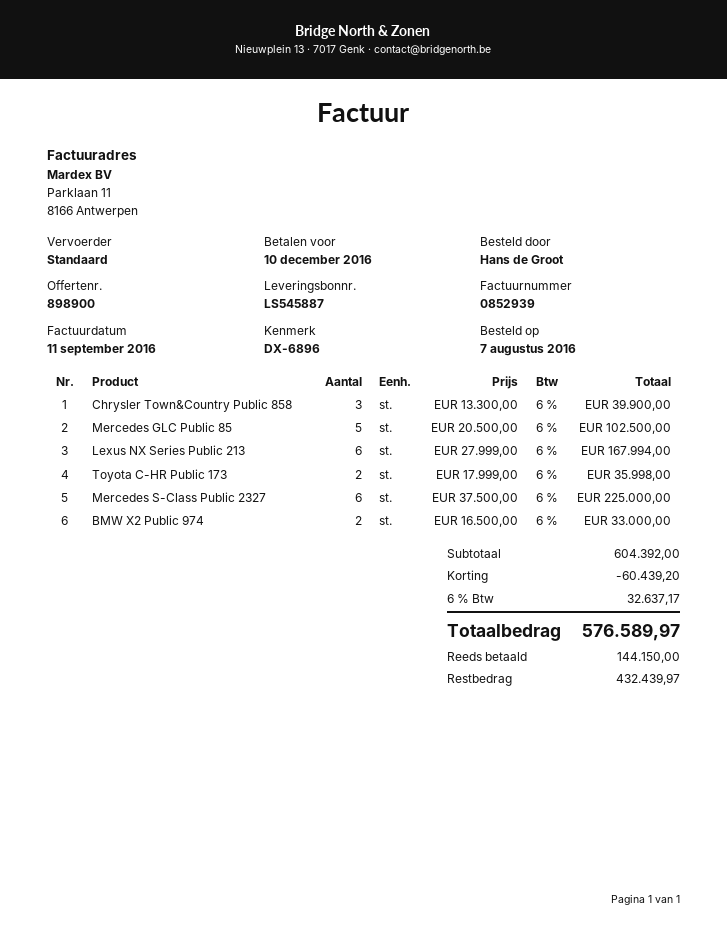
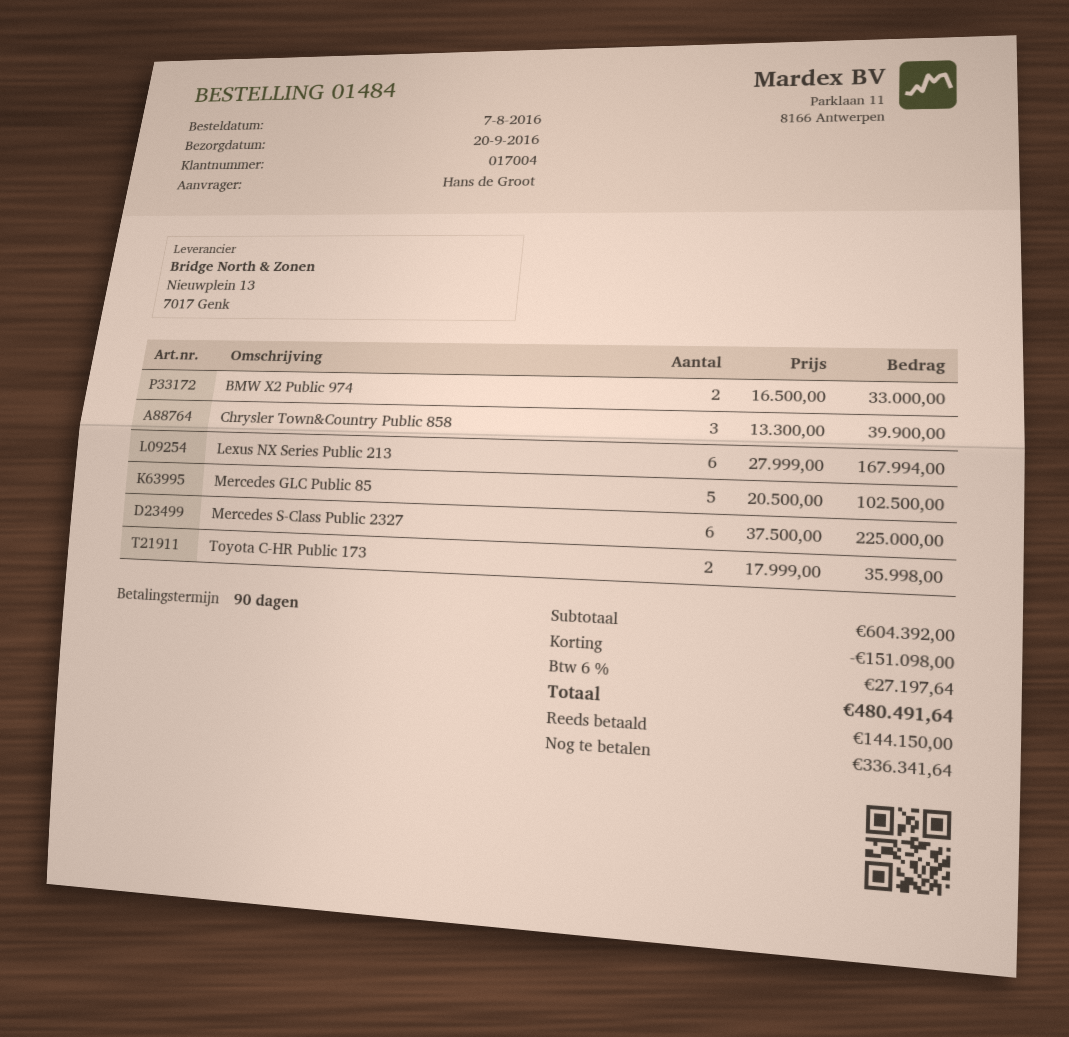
discount: 60439.20 -> 151098.00
tax: 6% = 32637.17 -> 6% = 27197.64
total: 576589.97 -> 480491.64
balance: 432439.97 -> 336341.64

